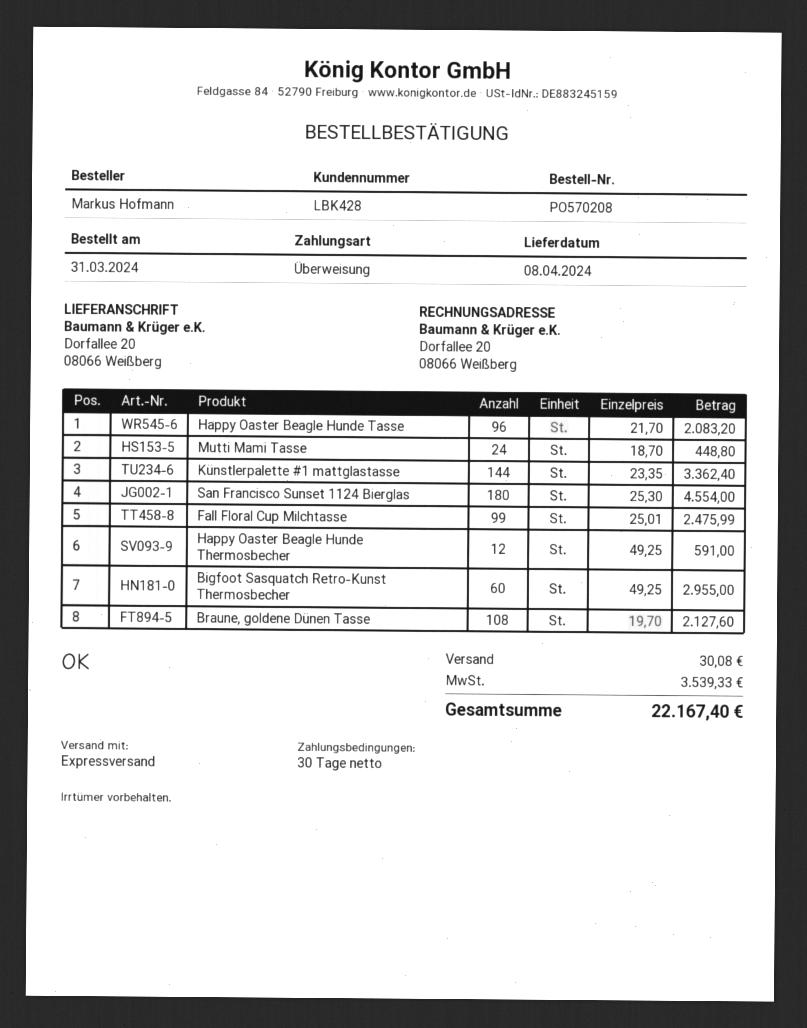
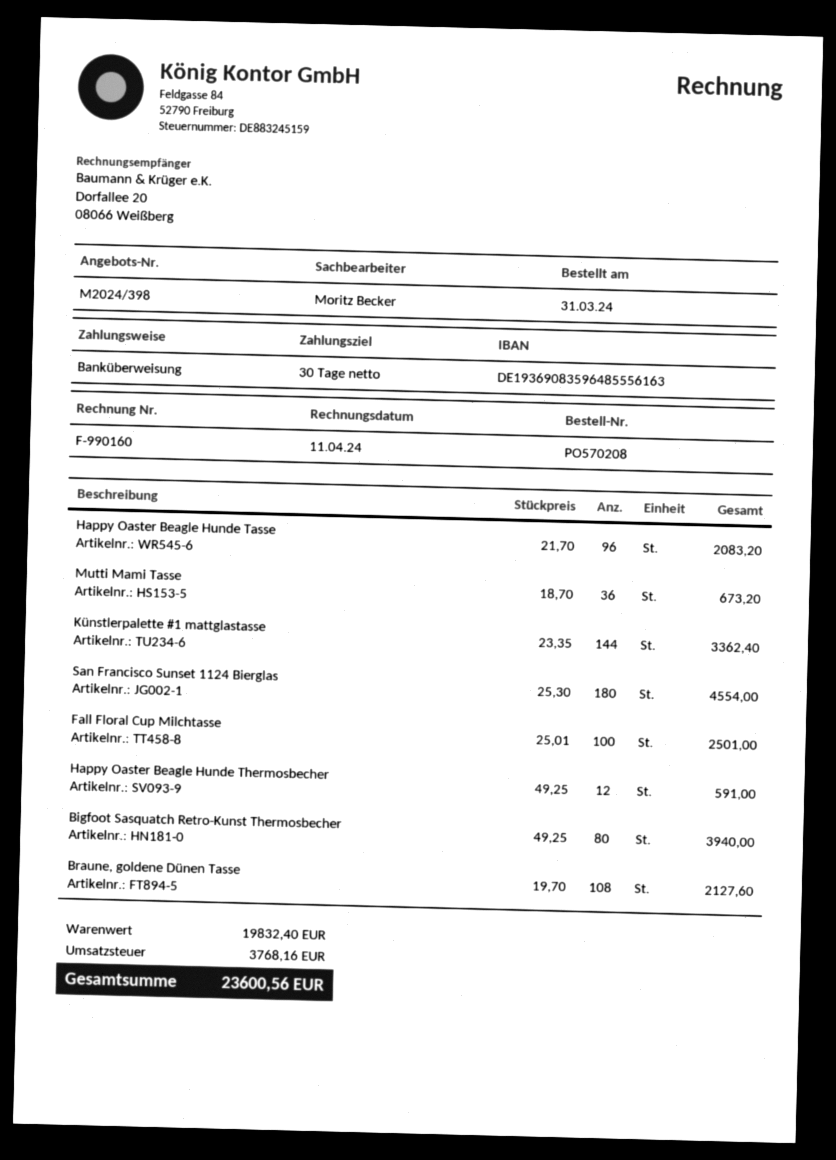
Mutti Mami Tasse: 24 x 18.70 = 448.80 -> 36 x 18.70 = 673.20
Fall Floral Cup Milchtasse: 99 x 25.01 = 2475.99 -> 100 x 25.01 = 2501.00
Bigfoot Sasquatch Retro-Kunst Thermosbecher: 60 x 49.25 = 2955.00 -> 80 x 49.25 = 3940.00
shipping: 30.08 -> none
tax: 3539.33 -> 3768.16
total: 22167.40 -> 23600.56

